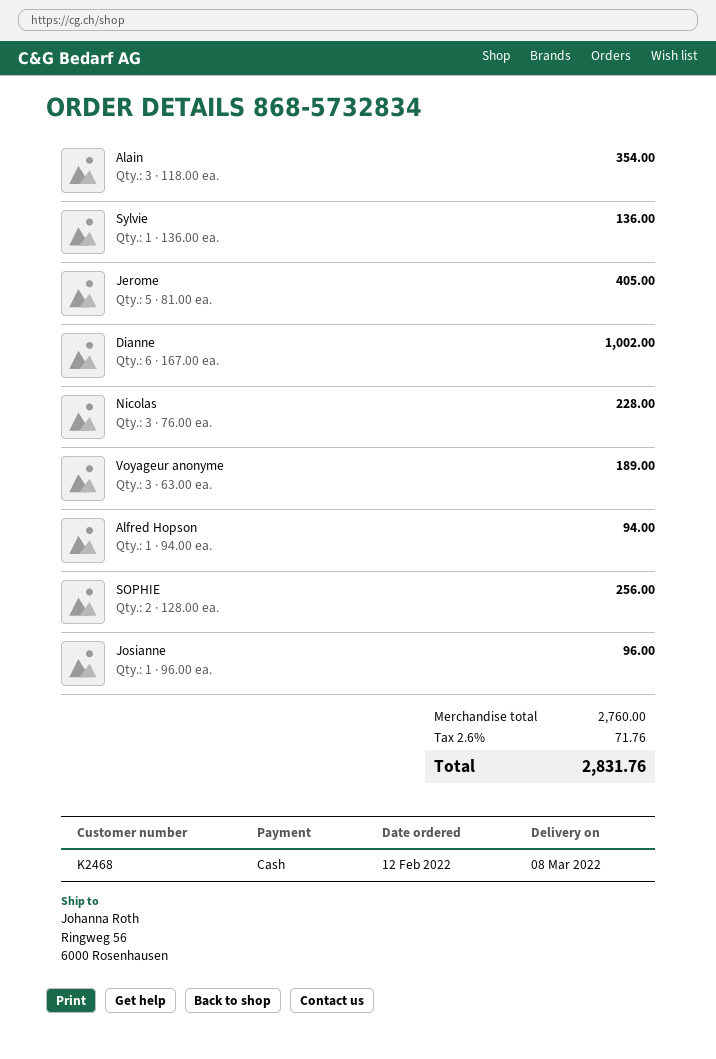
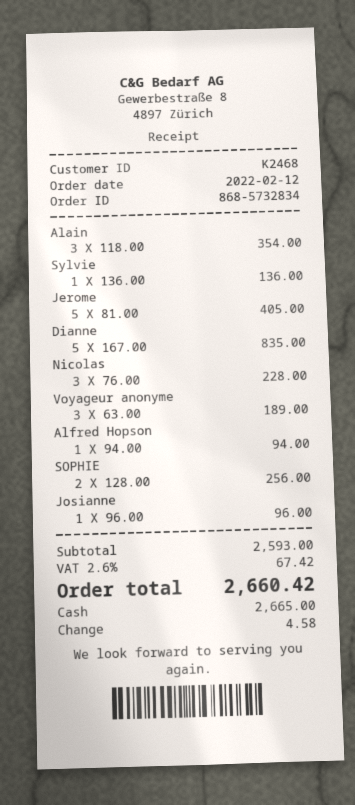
Dianne: 6 x 167.00 = 1002.00 -> 5 x 167.00 = 835.00
subtotal: 2760.00 -> 2593.00
tax: 2.6% = 71.76 -> 2.6% = 67.42
total: 2831.76 -> 2660.42

